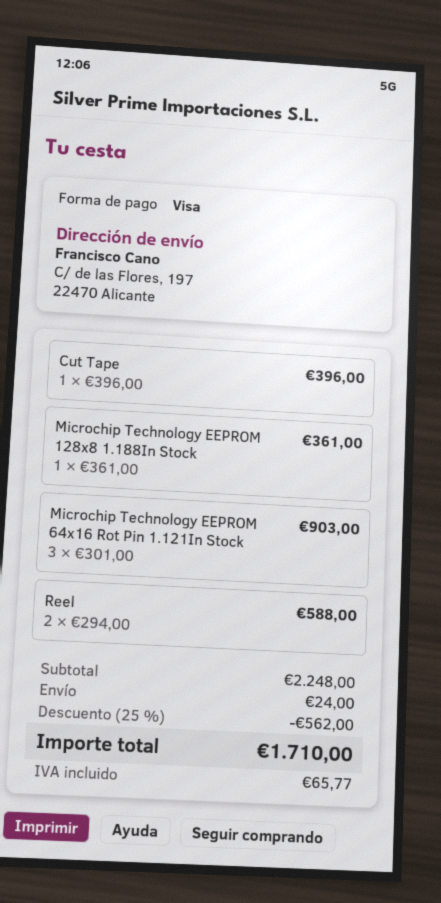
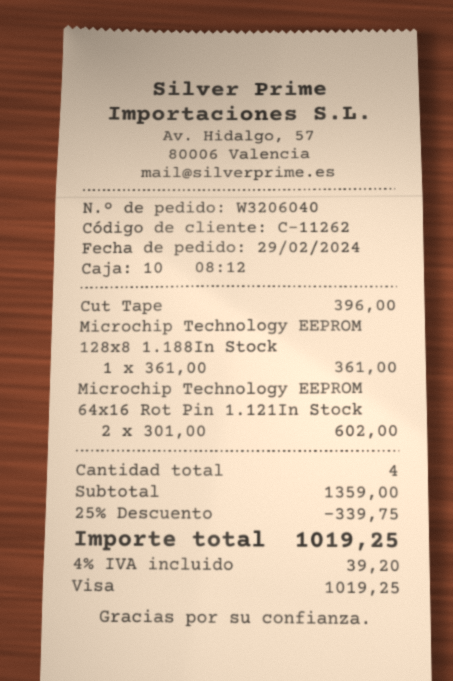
Microchip Technology EEPROM 64x16 Rot Pin 1.121In Stock: 3 x 301.00 = 903.00 -> 2 x 301.00 = 602.00
Reel: 2 x 294.00 = 588.00 -> none
subtotal: 2248.00 -> 1359.00
discount: 25% = 562.00 -> 25% = 339.75
shipping: 24.00 -> none
tax: 65.77 -> 39.20
total: 1710.00 -> 1019.25

